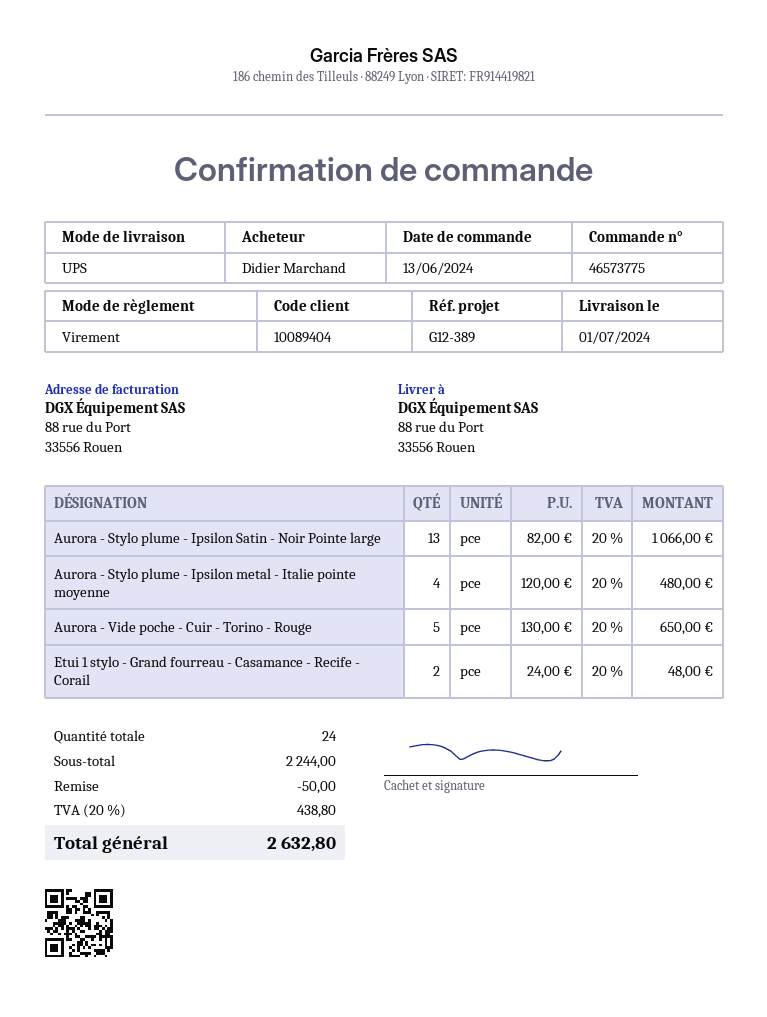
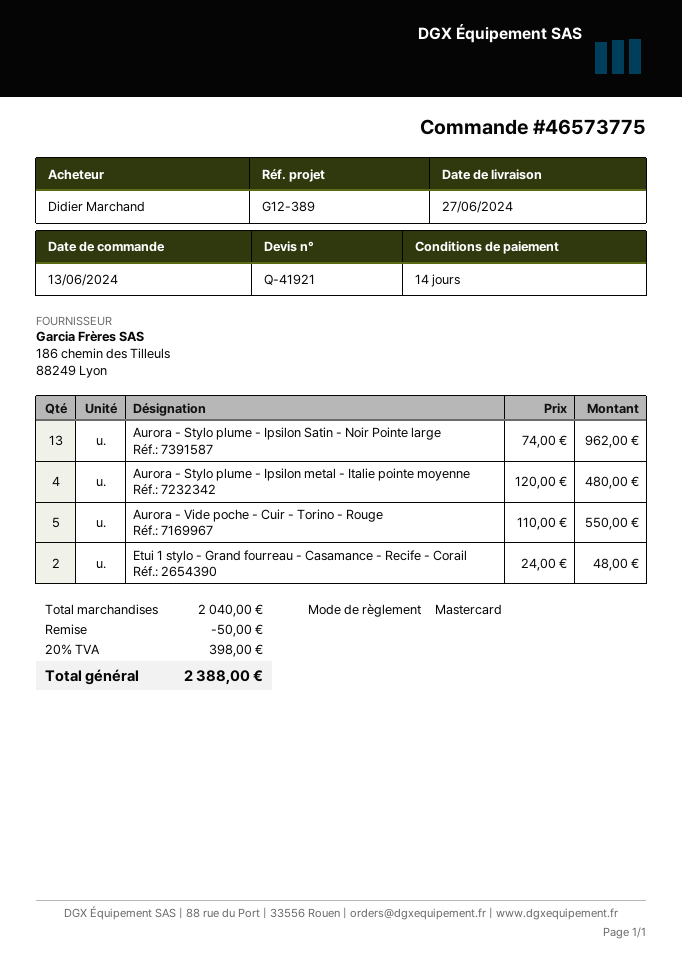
delivery date: 2024-07-01 -> 2024-06-27
payment method: bank transfer -> Mastercard
Aurora - Stylo plume - Ipsilon Satin - Noir Pointe large: 13 x 82.00 = 1066.00 -> 13 x 74.00 = 962.00
Aurora - Vide poche - Cuir - Torino - Rouge: 5 x 130.00 = 650.00 -> 5 x 110.00 = 550.00
subtotal: 2244.00 -> 2040.00
tax: 20% = 438.80 -> 20% = 398.00
total: 2632.80 -> 2388.00

